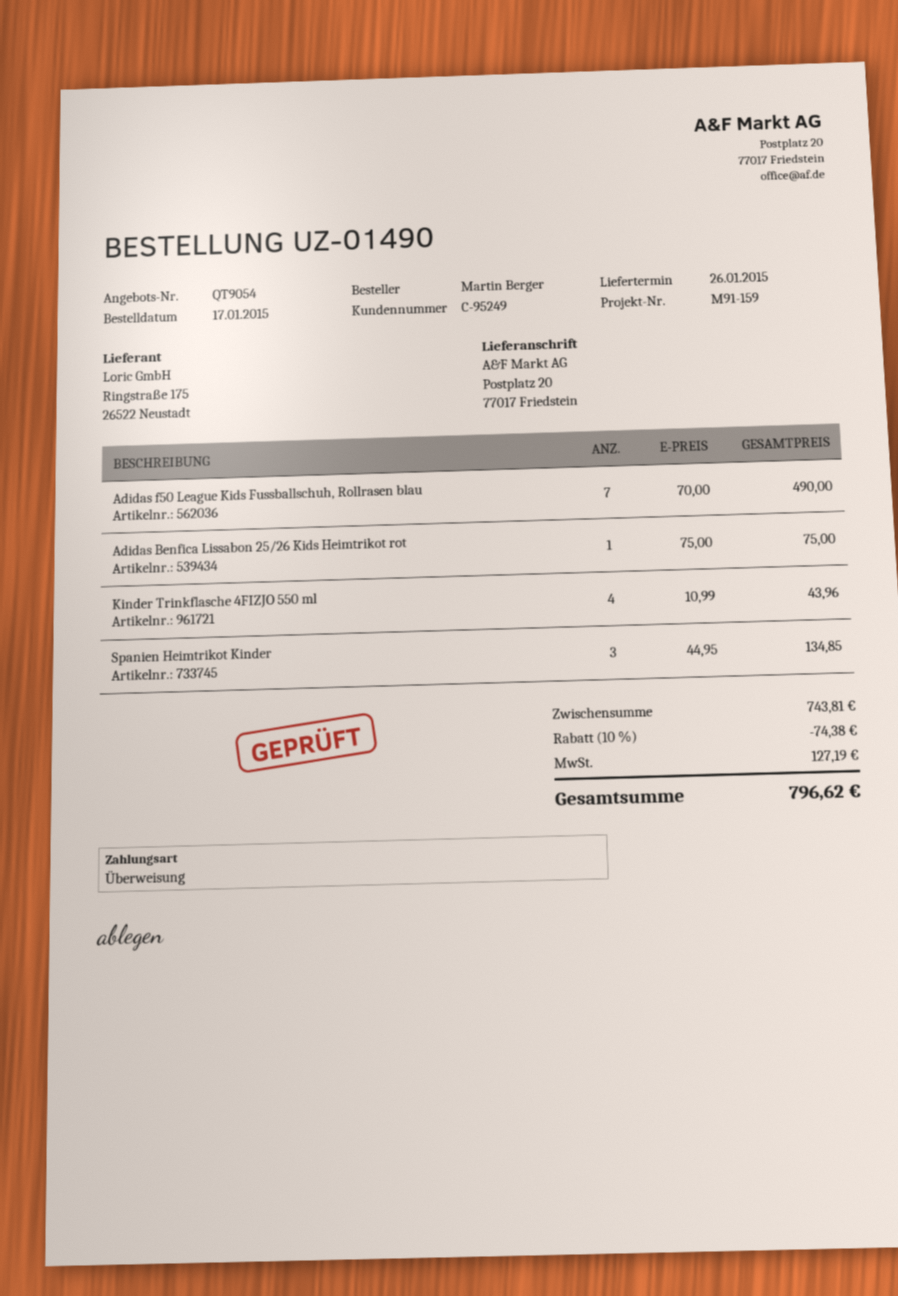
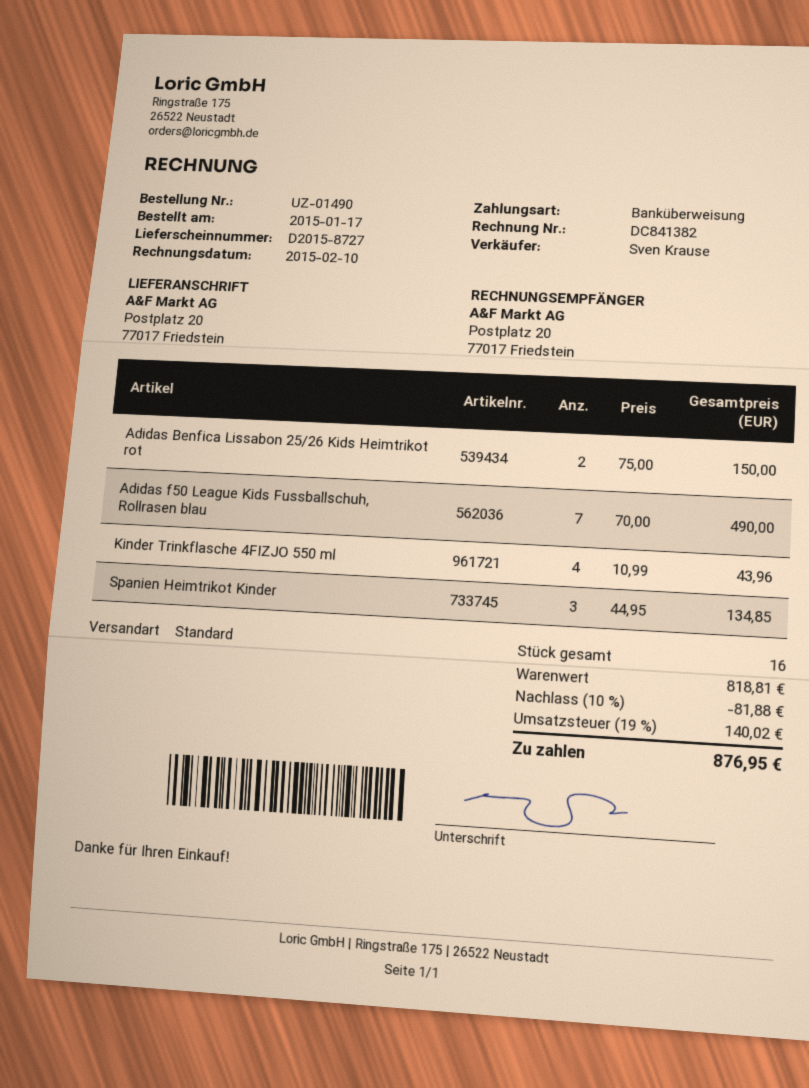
Adidas Benfica Lissabon 25/26 Kids Heimtrikot rot: 1 x 75.00 = 75.00 -> 2 x 75.00 = 150.00
subtotal: 743.81 -> 818.81
discount: 10% = 74.38 -> 10% = 81.88
tax: 127.19 -> 140.02
total: 796.62 -> 876.95

